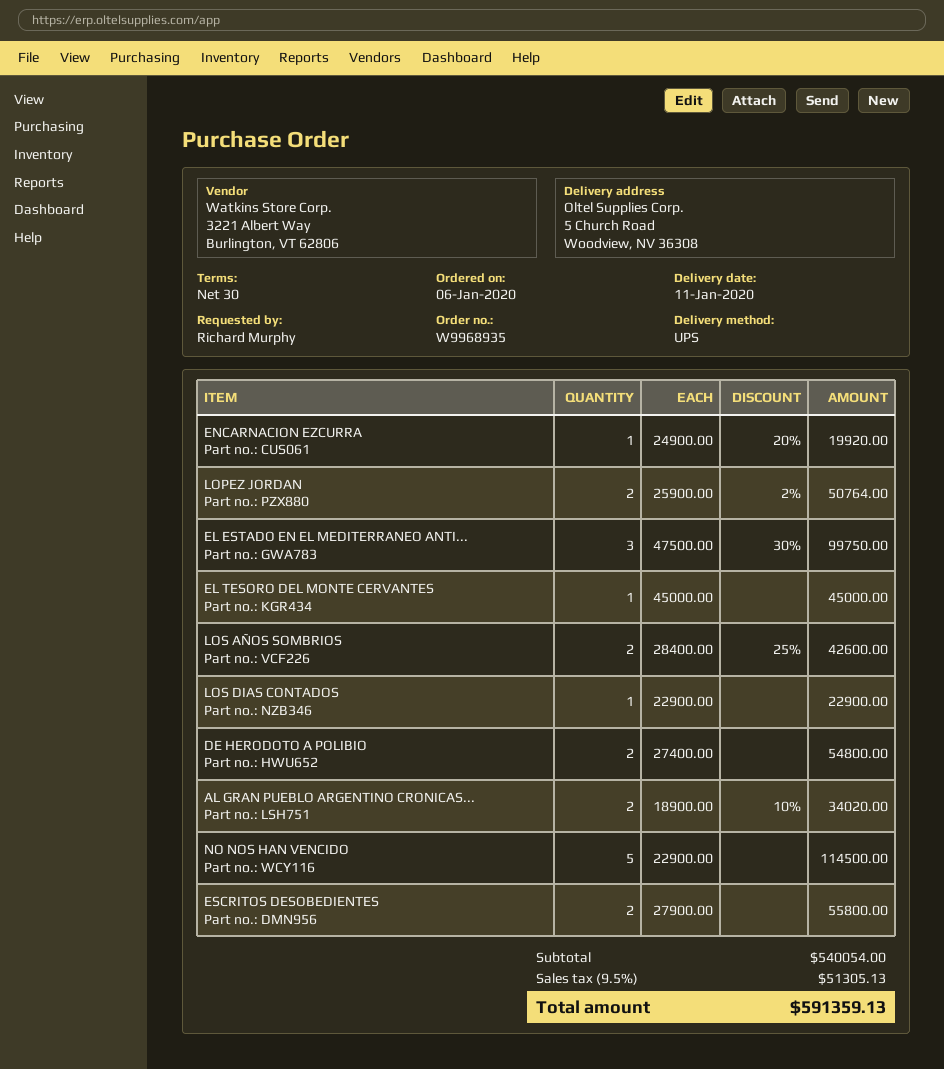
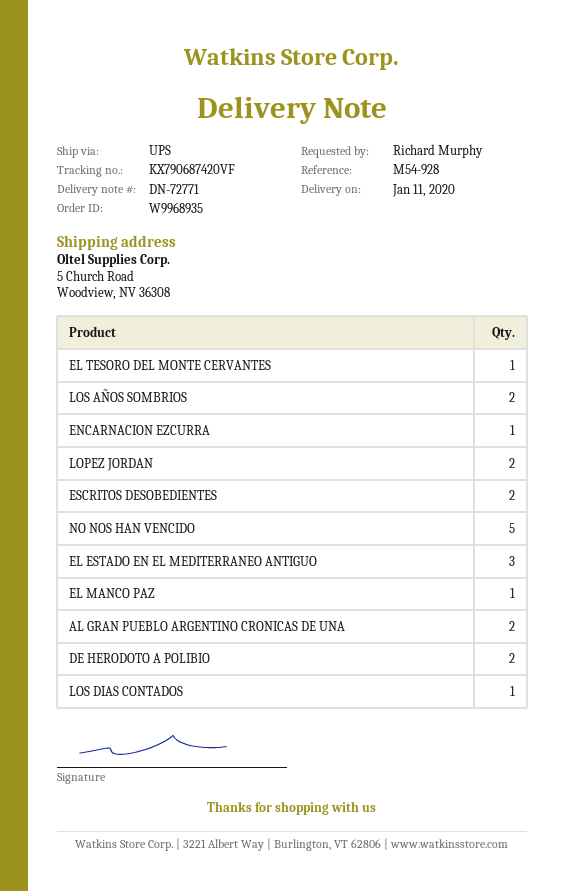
EL MANCO PAZ: none -> 1

